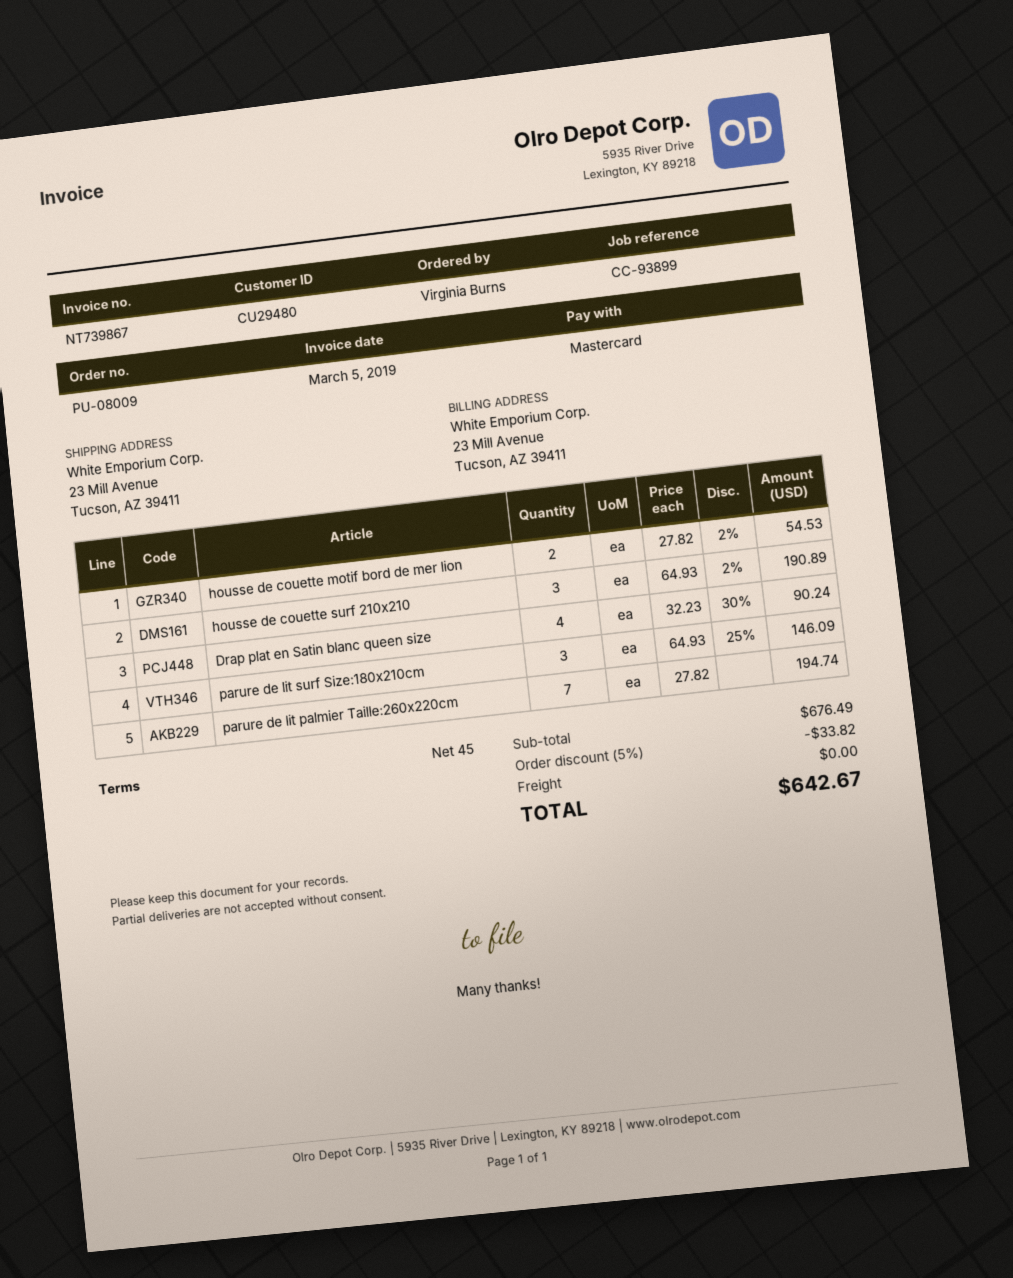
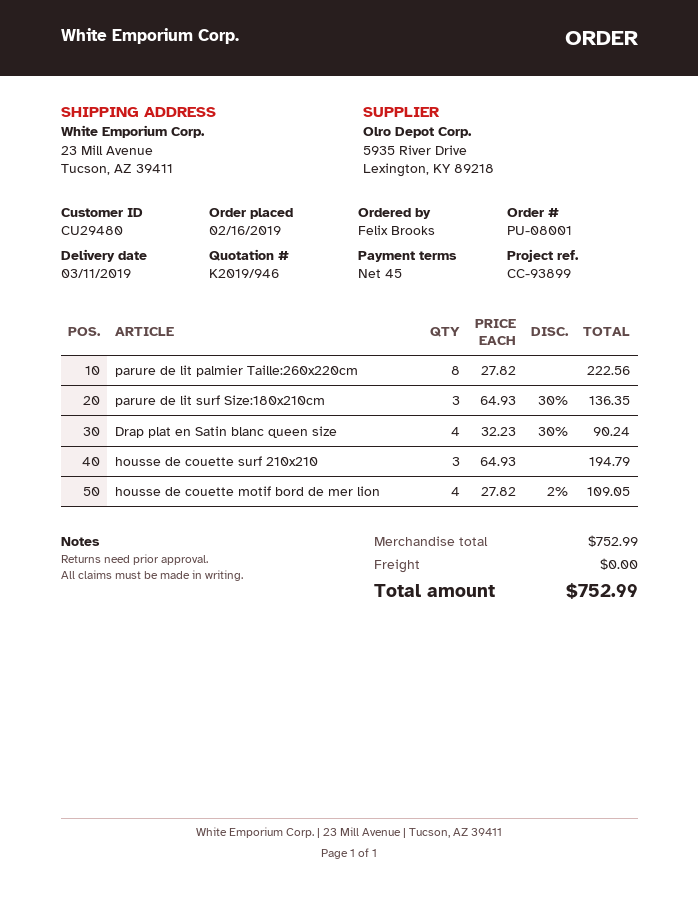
order number: PU-08009 -> PU-08001
ordered by: Virginia Burns -> Felix Brooks
housse de couette motif bord de mer lion: 2 x 27.82 - 2% = 54.53 -> 4 x 27.82 - 2% = 109.05
housse de couette surf 210x210: 3 x 64.93 - 2% = 190.89 -> 3 x 64.93 = 194.79
parure de lit surf Size:180x210cm: 3 x 64.93 - 25% = 146.09 -> 3 x 64.93 - 30% = 136.35
parure de lit palmier Taille:260x220cm: 7 x 27.82 = 194.74 -> 8 x 27.82 = 222.56
subtotal: 676.49 -> 752.99
discount: 5% = 33.82 -> none
total: 642.67 -> 752.99

